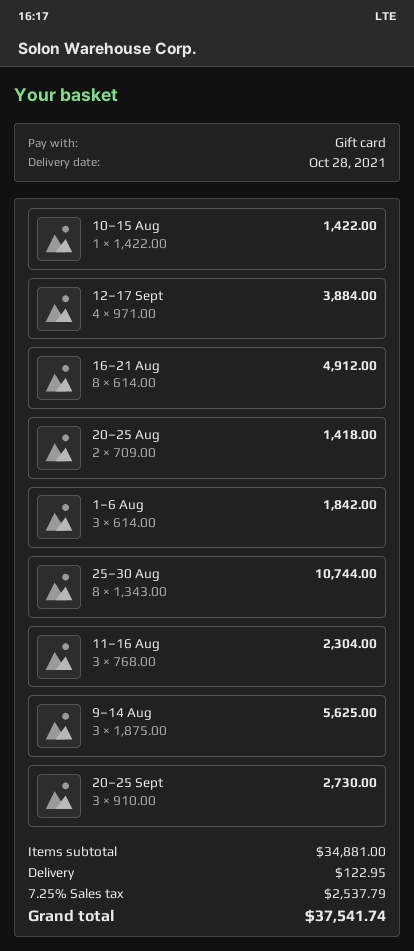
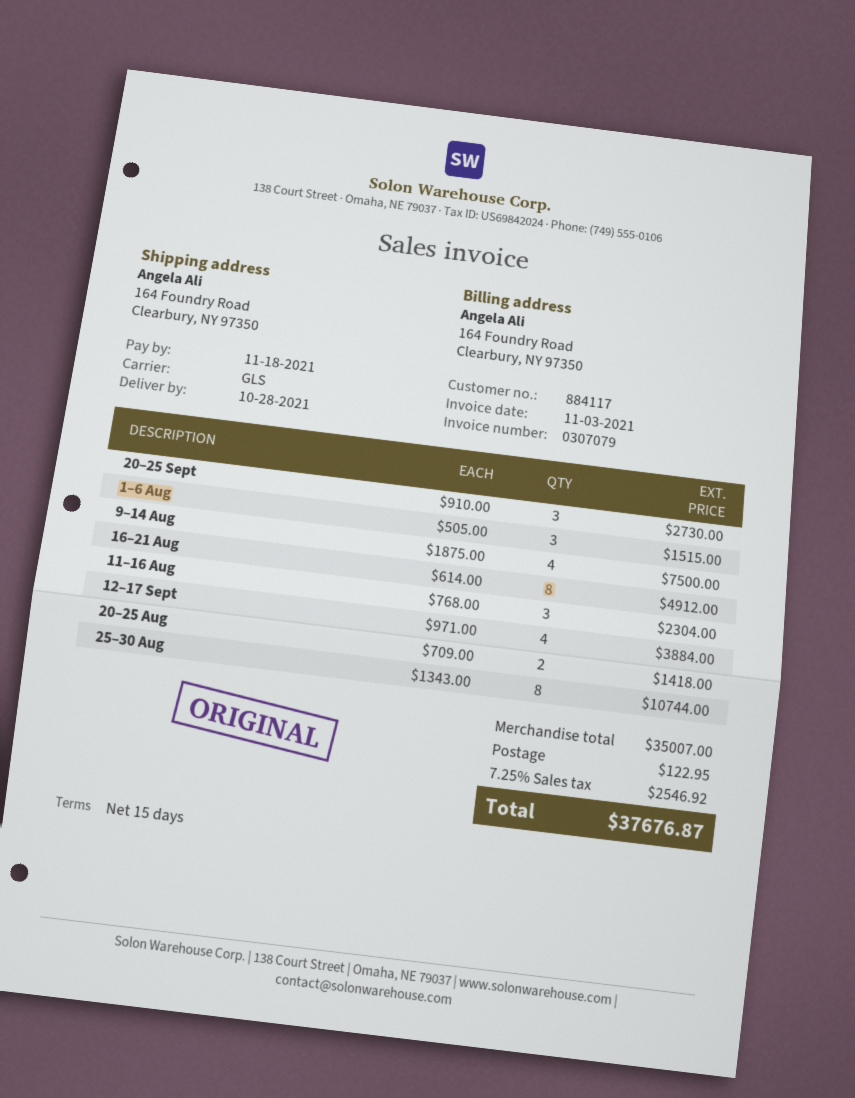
10–15 Aug: 1 x 1422.00 = 1422.00 -> none
1–6 Aug: 3 x 614.00 = 1842.00 -> 3 x 505.00 = 1515.00
9–14 Aug: 3 x 1875.00 = 5625.00 -> 4 x 1875.00 = 7500.00
subtotal: 34881.00 -> 35007.00
tax: 7.25% = 2537.79 -> 7.25% = 2546.92
total: 37541.74 -> 37676.87

